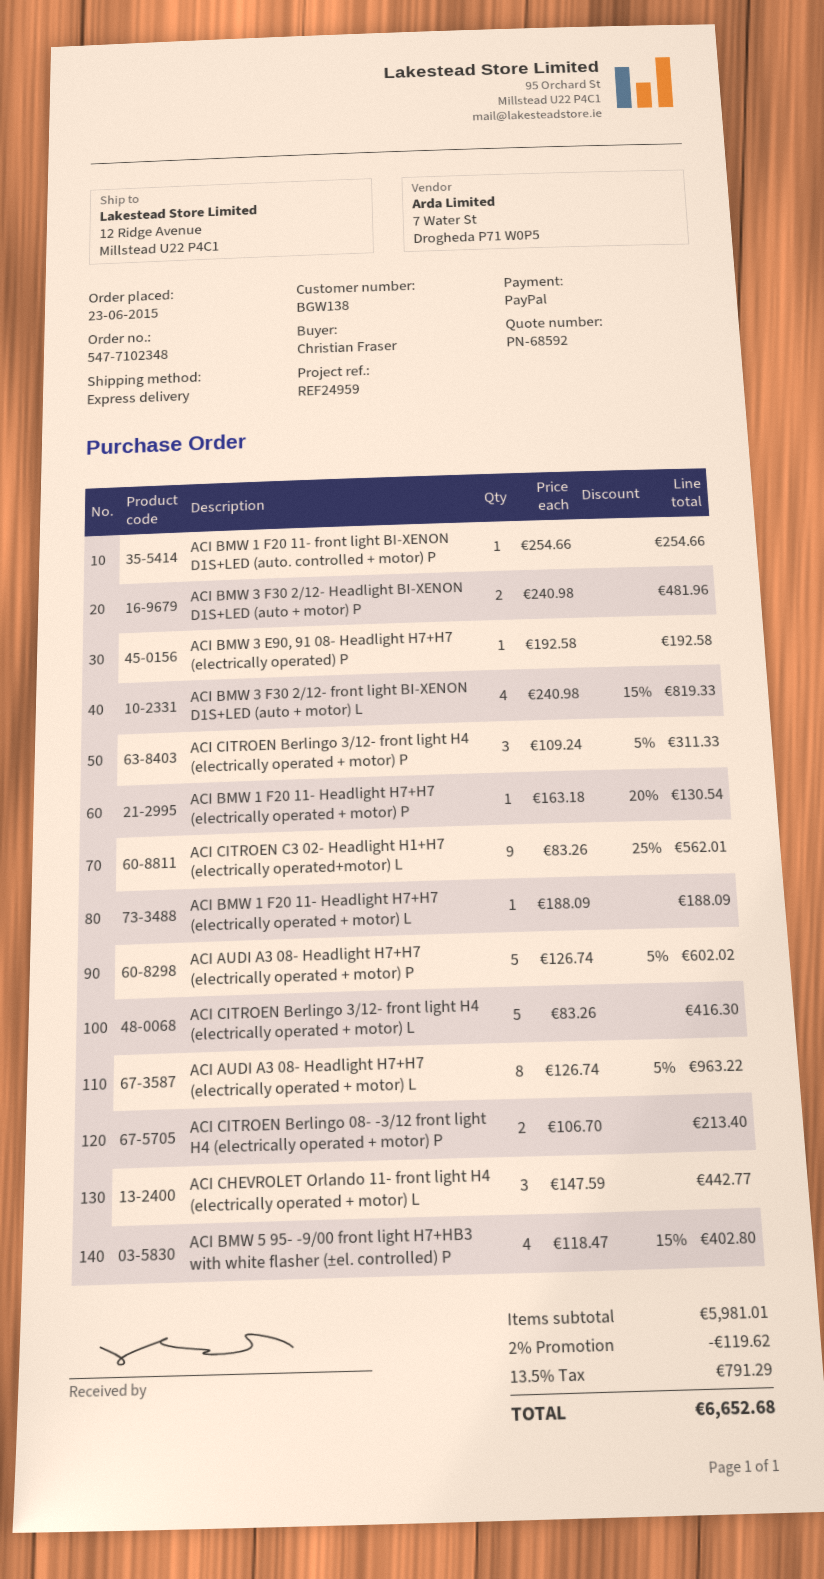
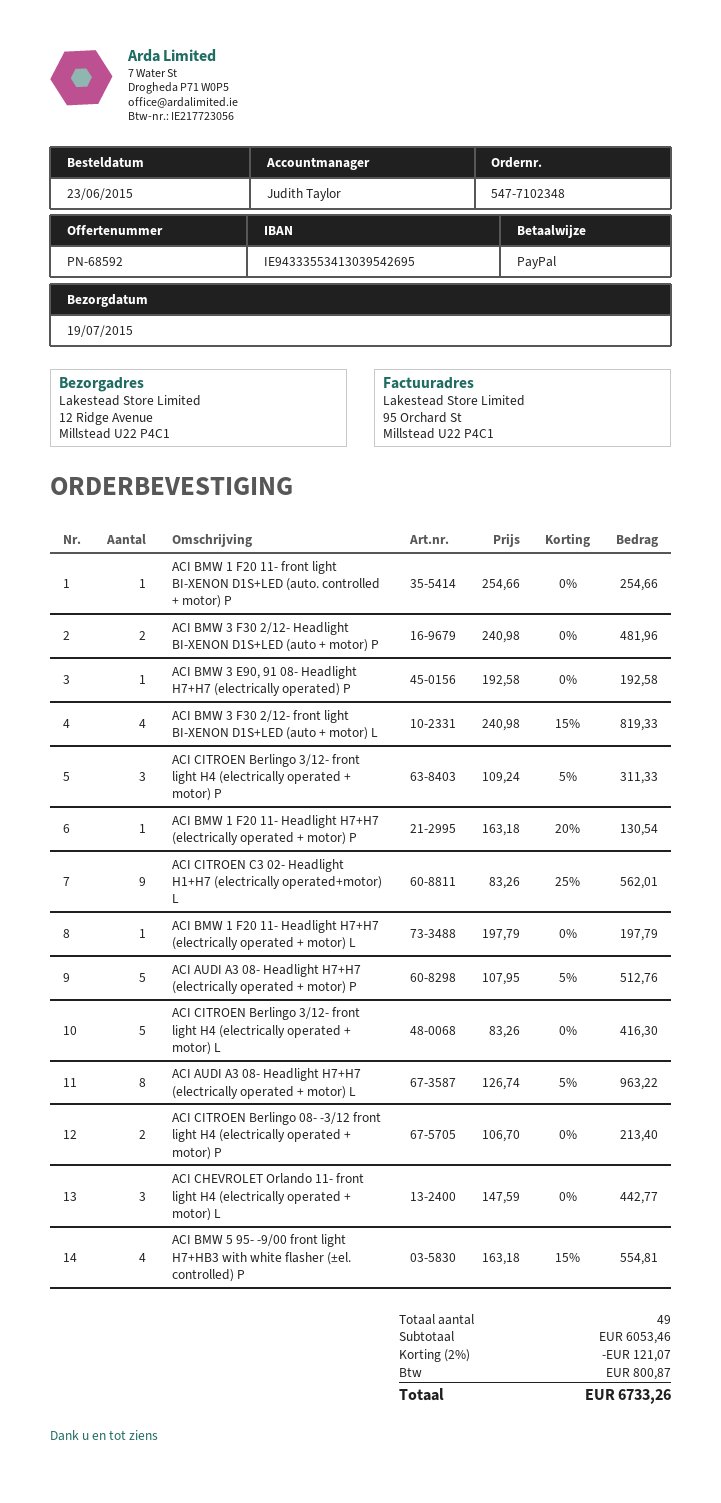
ACI BMW 1 F20 11- Headlight H7+H7 (electrically operated + motor) L: 1 x 188.09 = 188.09 -> 1 x 197.79 = 197.79
ACI AUDI A3 08- Headlight H7+H7 (electrically operated + motor) P: 5 x 126.74 - 5% = 602.02 -> 5 x 107.95 - 5% = 512.76
ACI BMW 5 95- -9/00 front light H7+HB3 with white flasher (±el. controlled) P: 4 x 118.47 - 15% = 402.80 -> 4 x 163.18 - 15% = 554.81
subtotal: 5981.01 -> 6053.46
discount: 2% = 119.62 -> 2% = 121.07
tax: 791.29 -> 800.87
total: 6652.68 -> 6733.26

